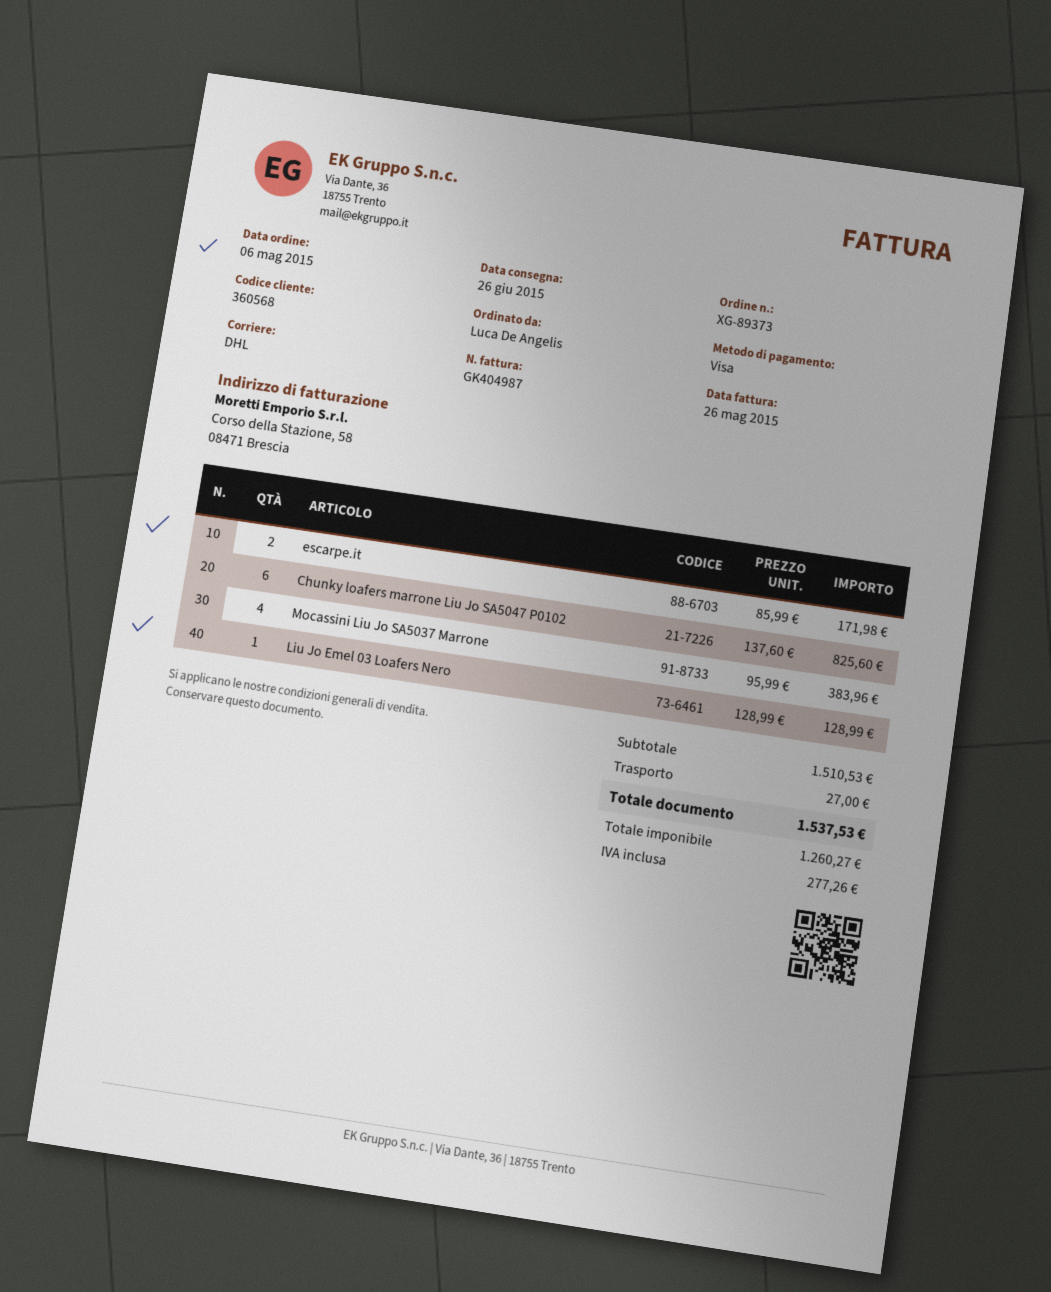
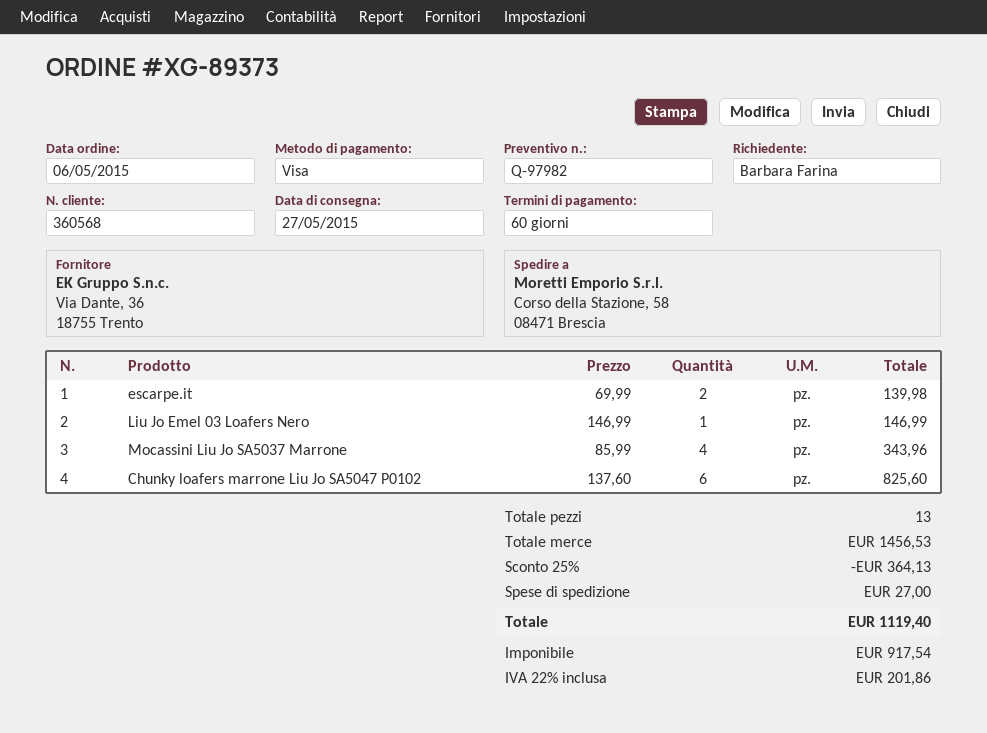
delivery date: 2015-06-26 -> 2015-05-27
ordered by: Luca De Angelis -> Barbara Farina
escarpe.it: 2 x 85.99 = 171.98 -> 2 x 69.99 = 139.98
Mocassini Liu Jo SA5037 Marrone: 4 x 95.99 = 383.96 -> 4 x 85.99 = 343.96
Liu Jo Emel 03 Loafers Nero: 1 x 128.99 = 128.99 -> 1 x 146.99 = 146.99
subtotal: 1510.53 -> 1456.53
discount: none -> 25% = 364.13
net: 1260.27 -> 917.54
tax: 277.26 -> 201.86
total: 1537.53 -> 1119.40

